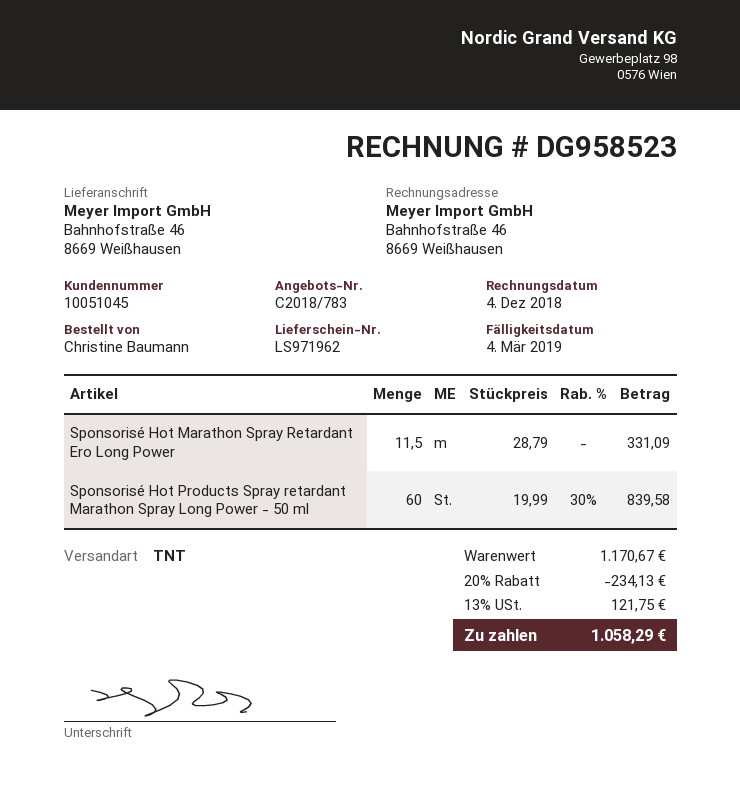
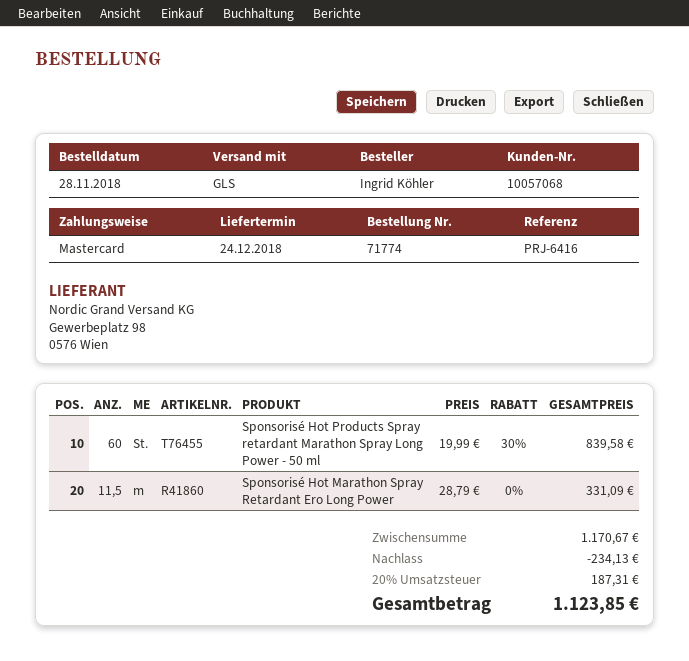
customer number: 10051045 -> 10057068
ordered by: Christine Baumann -> Ingrid Köhler
shipping method: TNT -> GLS
tax: 13% = 121.75 -> 20% = 187.31
total: 1058.29 -> 1123.85

